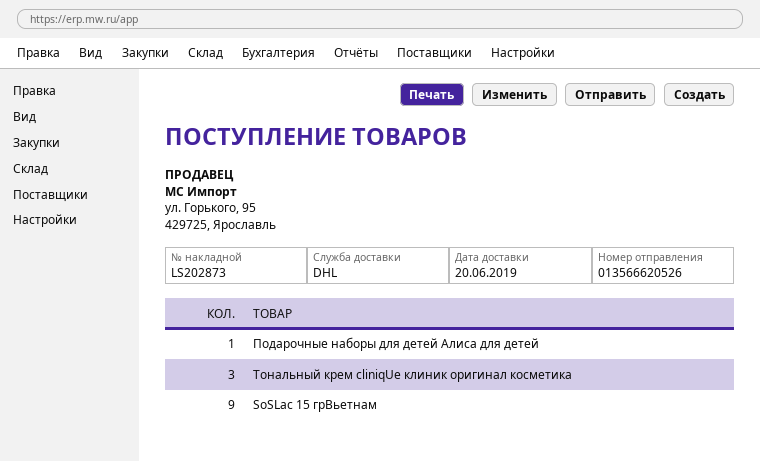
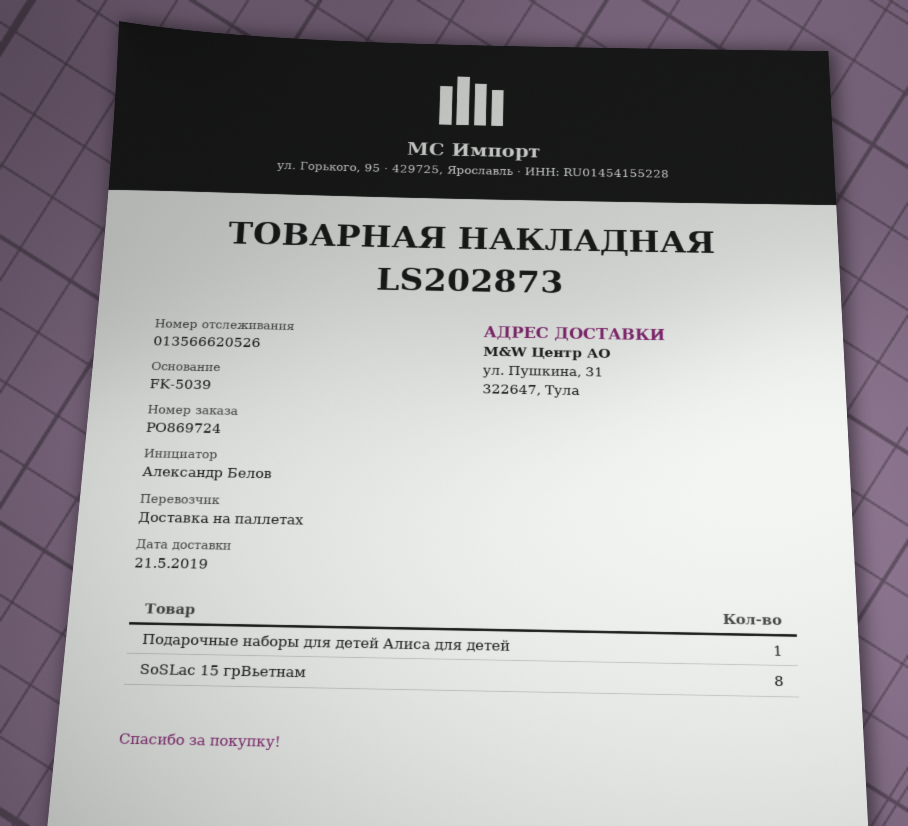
delivery date: 2019-06-20 -> 2019-05-21
shipping method: DHL -> pallet freight
Тональный крем cliniqUe клиник оригинал косметика: 3 -> none
SoSLac 15 грВьетнам: 9 -> 8

